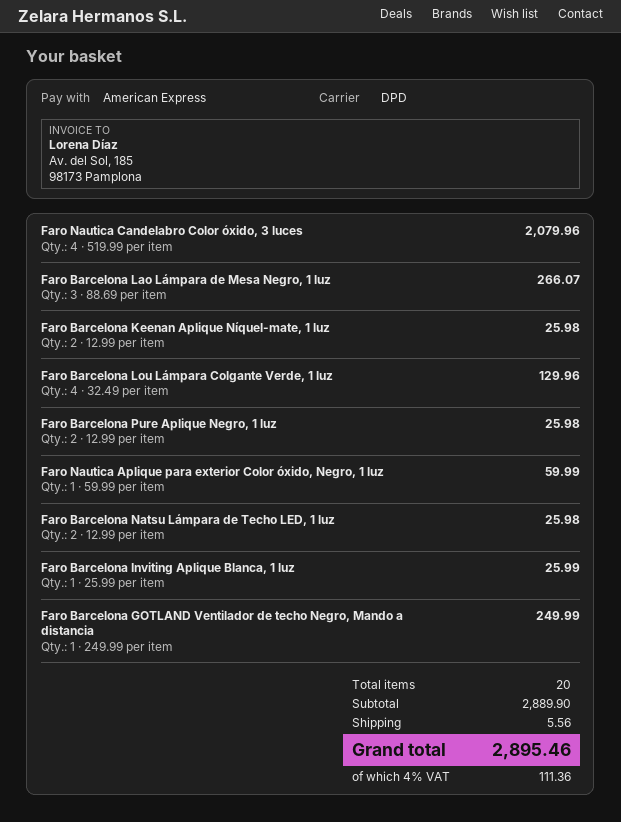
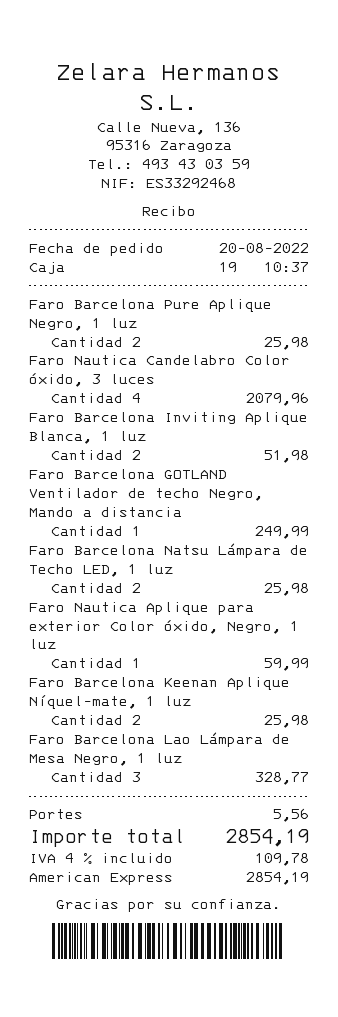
Faro Barcelona Lao Lámpara de Mesa Negro, 1 luz: 3 for 266.07 -> 3 for 328.77
Faro Barcelona Lou Lámpara Colgante Verde, 1 luz: 4 for 129.96 -> none
Faro Barcelona Inviting Aplique Blanca, 1 luz: 1 for 25.99 -> 2 for 51.98
tax: 4% = 111.36 -> 4% = 109.78
total: 2895.46 -> 2854.19

